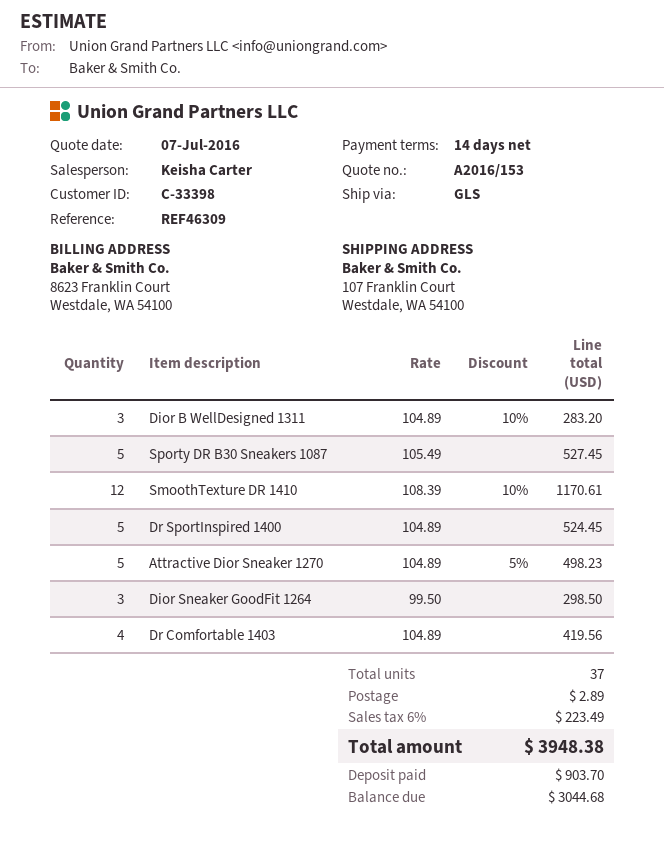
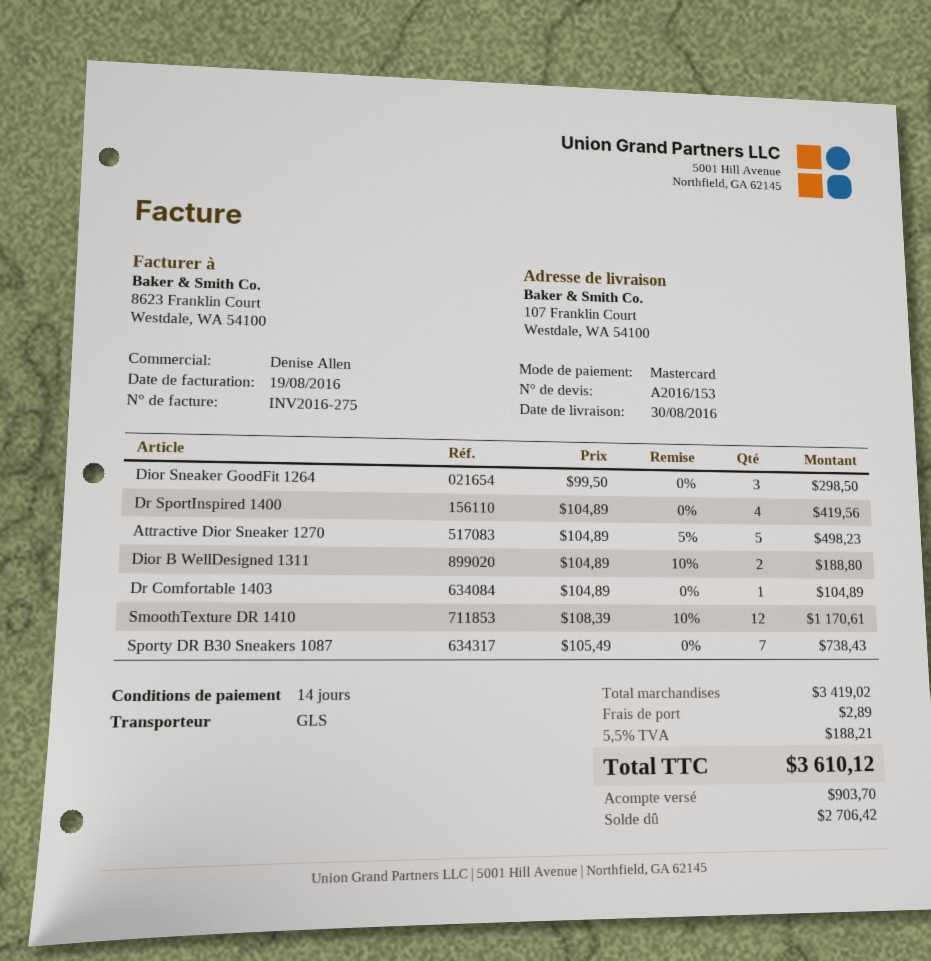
sales rep: Keisha Carter -> Denise Allen
Dior B WellDesigned 1311: 3 x 104.89 - 10% = 283.20 -> 2 x 104.89 - 10% = 188.80
Sporty DR B30 Sneakers 1087: 5 x 105.49 = 527.45 -> 7 x 105.49 = 738.43
Dr SportInspired 1400: 5 x 104.89 = 524.45 -> 4 x 104.89 = 419.56
Dr Comfortable 1403: 4 x 104.89 = 419.56 -> 1 x 104.89 = 104.89
tax: 6% = 223.49 -> 5.5% = 188.21
total: 3948.38 -> 3610.12
balance: 3044.68 -> 2706.42

